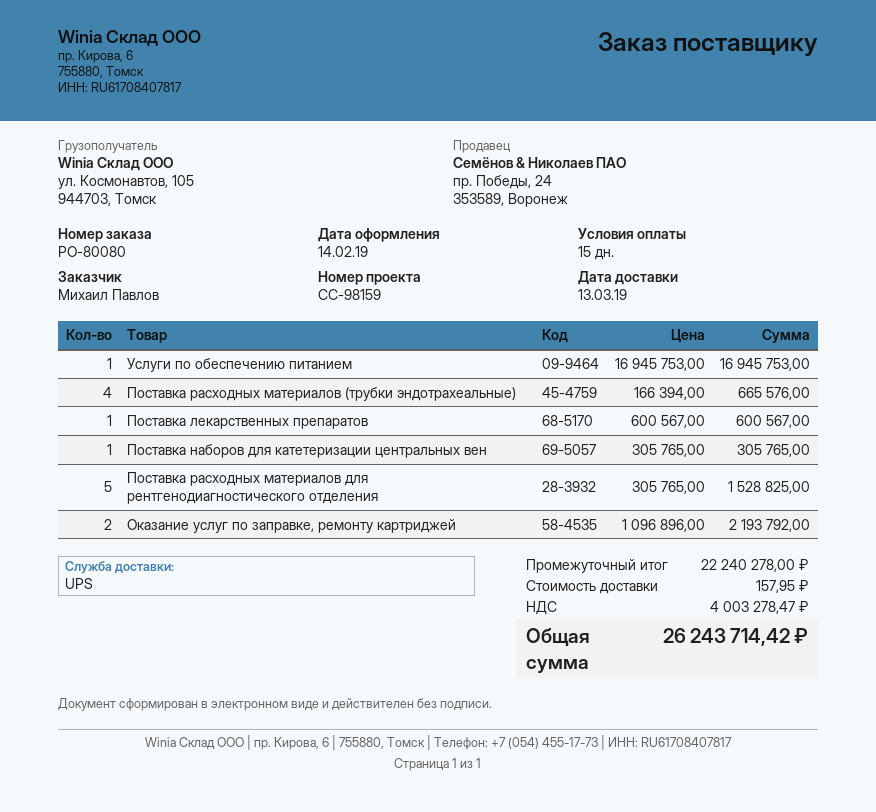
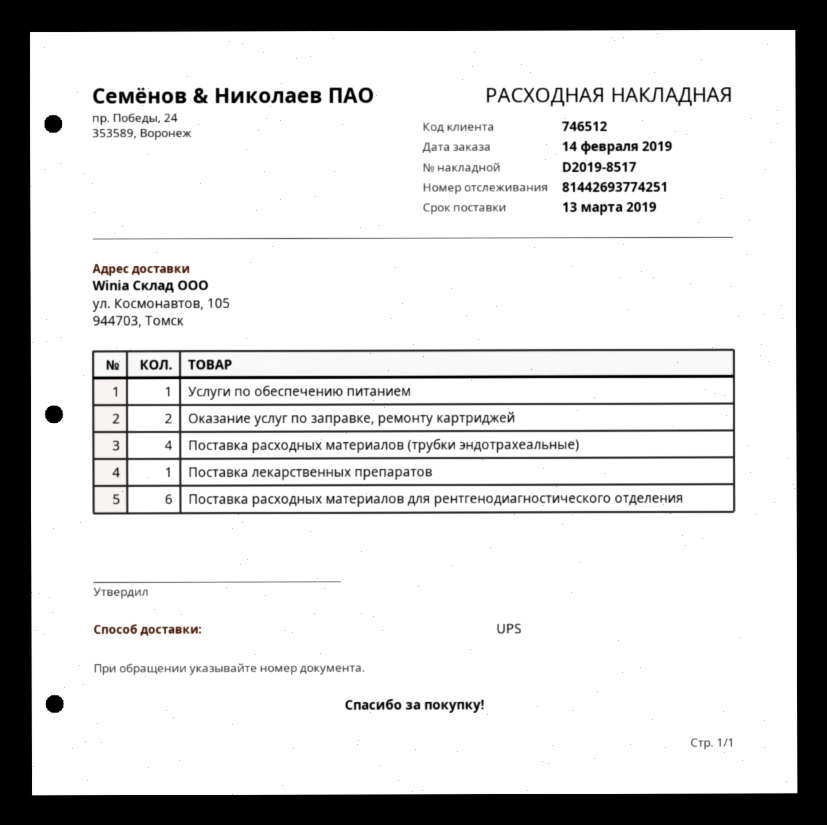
Поставка наборов для катетеризации центральных вен: 1 -> none
Поставка расходных материалов для рентгенодиагностического отделения: 5 -> 6

